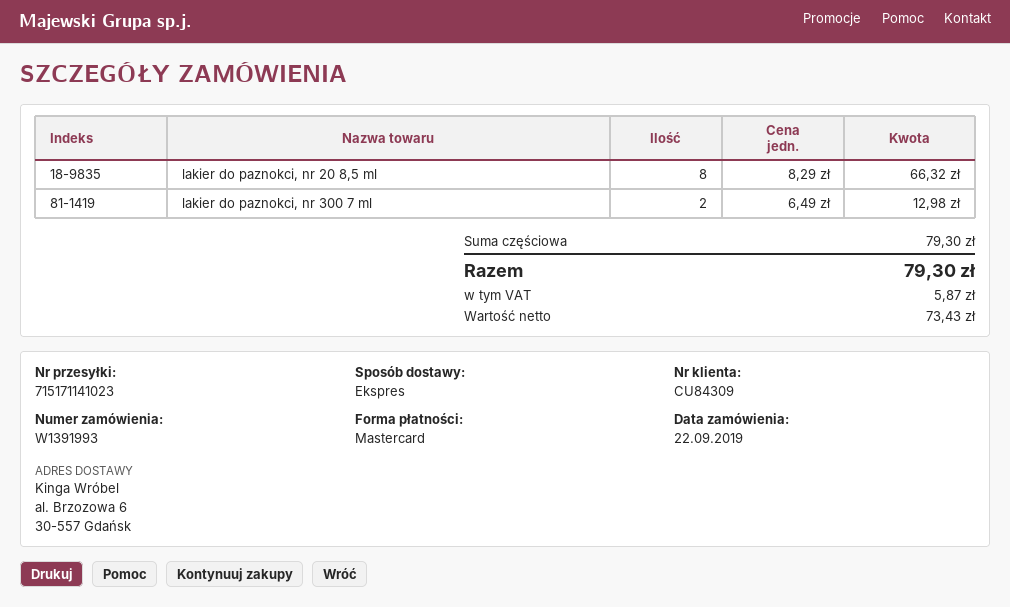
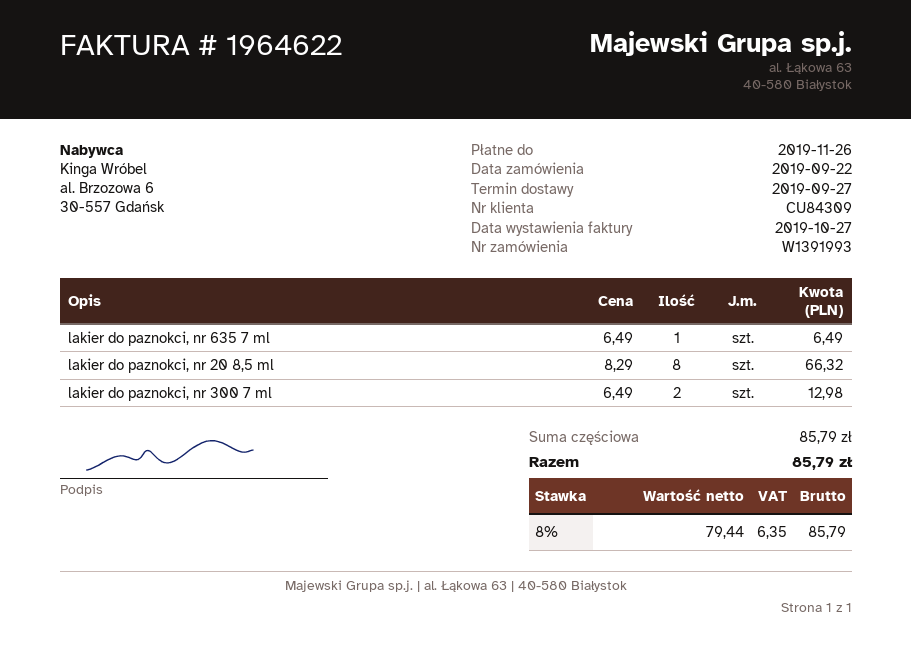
lakier do paznokci, nr 635 7 ml: none -> 1 x 6.49 = 6.49
subtotal: 79.30 -> 85.79
net: 73.43 -> 79.44
tax: 5.87 -> 6.35
total: 79.30 -> 85.79

